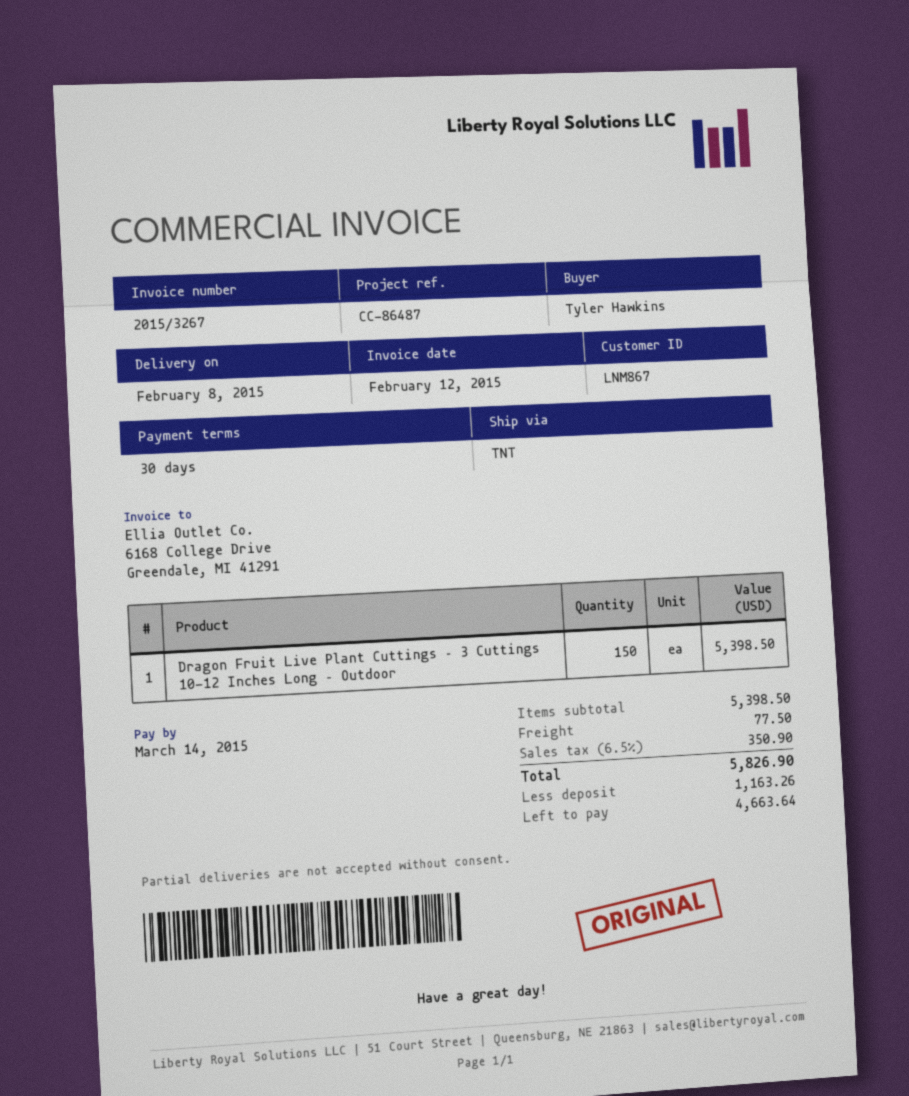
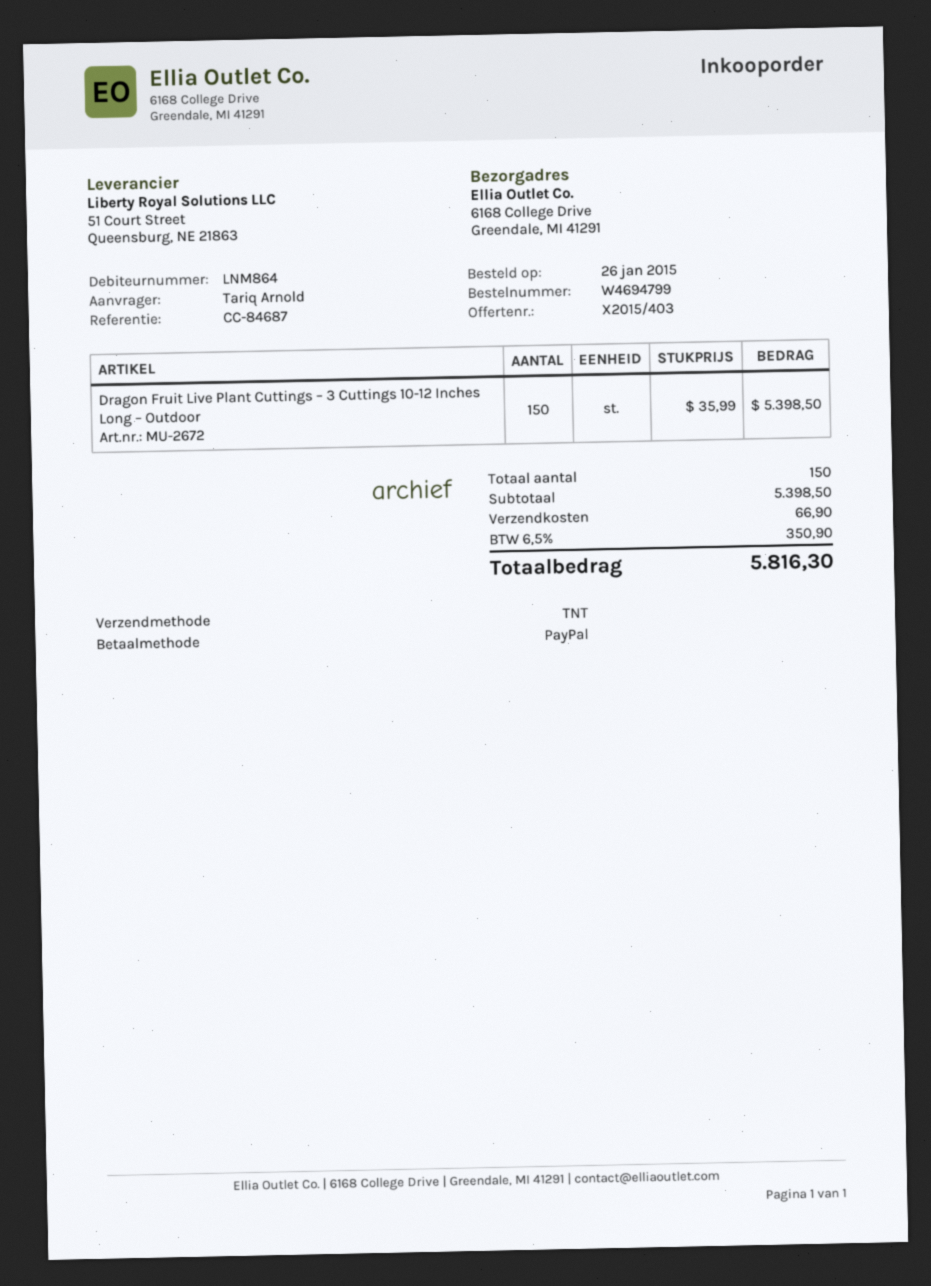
customer number: LNM867 -> LNM864
reference: CC-86487 -> CC-84687
ordered by: Tyler Hawkins -> Tariq Arnold
shipping: 77.50 -> 66.90
total: 5826.90 -> 5816.30

